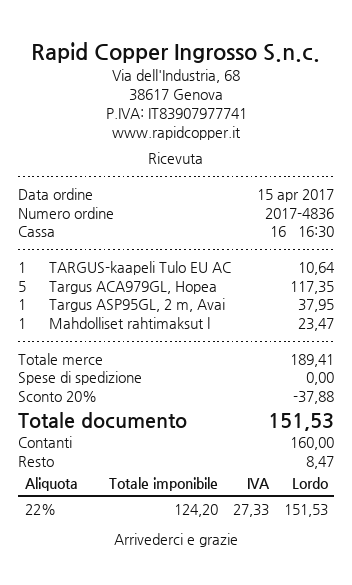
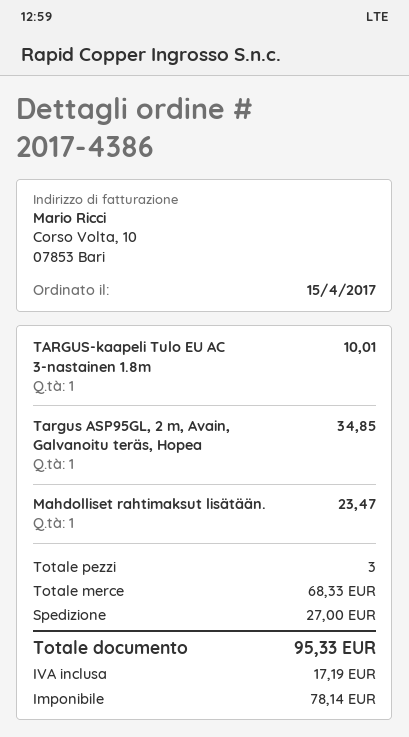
order number: 2017-4836 -> 2017-4386
TARGUS-kaapeli Tulo EU AC: 1 for 10.64 -> 1 for 10.01
Targus ACA979GL, Hopea: 5 for 117.35 -> none
Targus ASP95GL, 2 m, Avai: 1 for 37.95 -> 1 for 34.85
subtotal: 189.41 -> 68.33
discount: 20% = 37.88 -> none
shipping: 0.00 -> 27.00
net: 124.20 -> 78.14
tax: 27.33 -> 17.19
total: 151.53 -> 95.33

